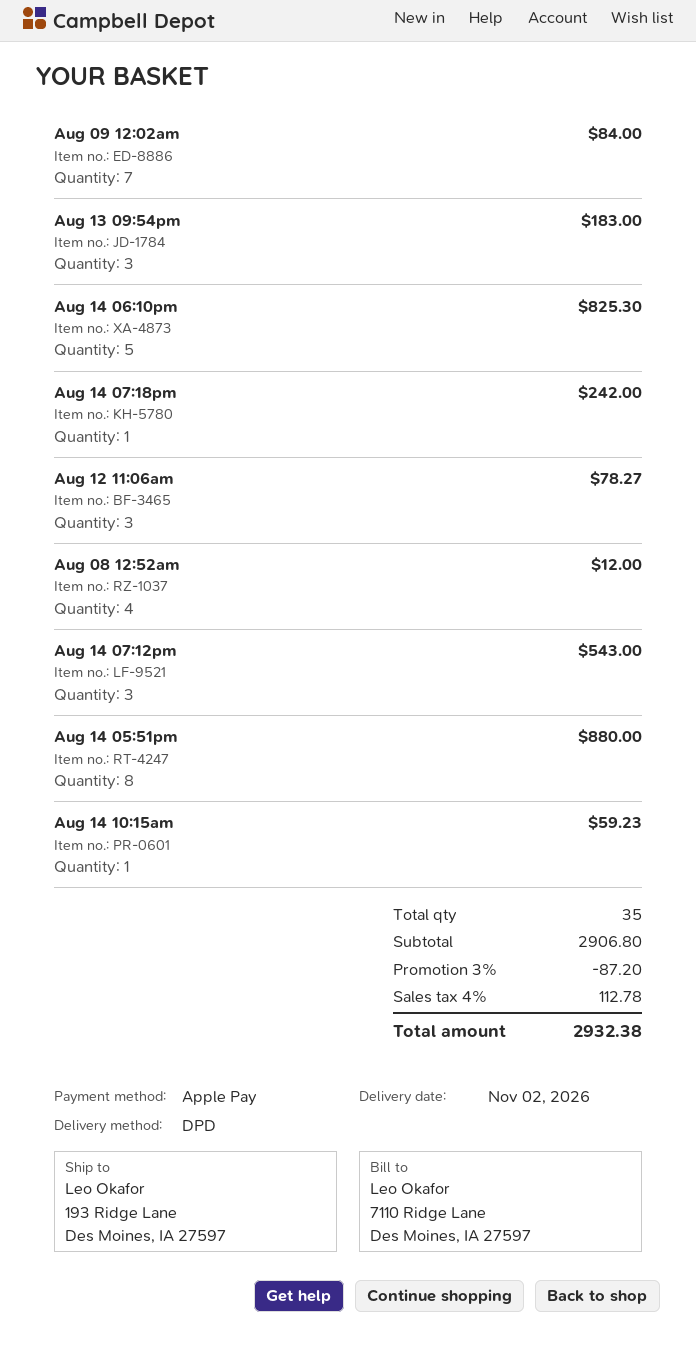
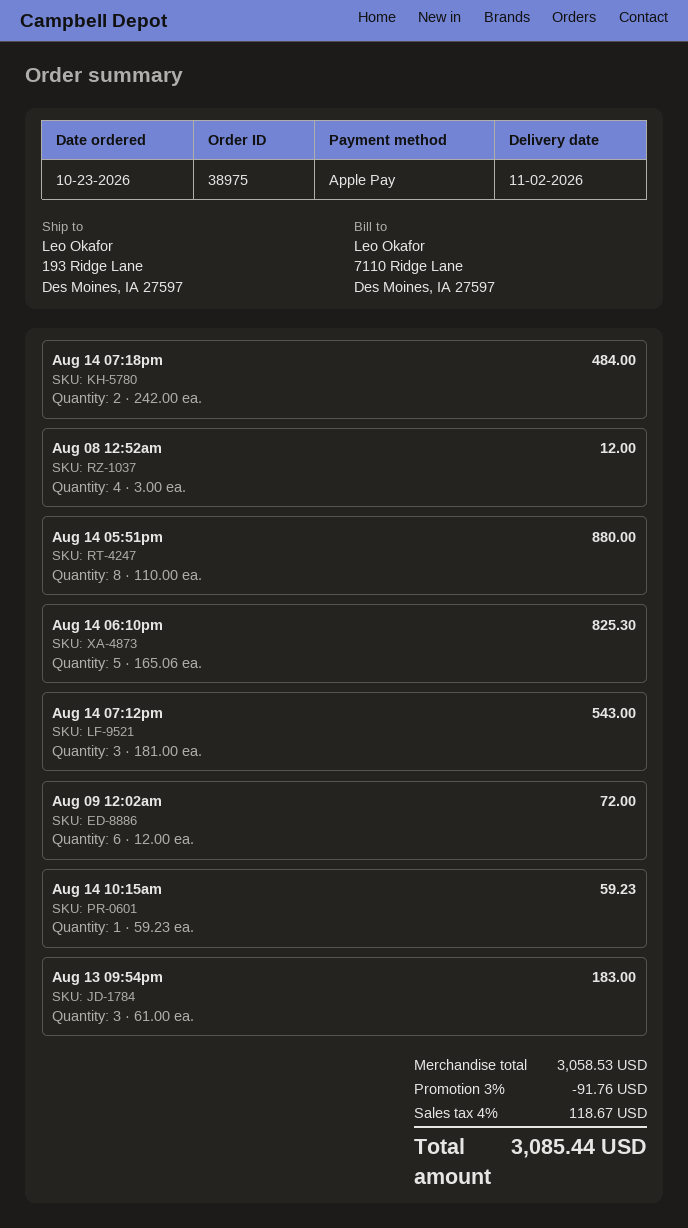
Aug 09 12:02am: 7 for 84.00 -> 6 for 72.00
Aug 14 07:18pm: 1 for 242.00 -> 2 for 484.00
Aug 12 11:06am: 3 for 78.27 -> none
subtotal: 2906.80 -> 3058.53
discount: 3% = 87.20 -> 3% = 91.76
tax: 4% = 112.78 -> 4% = 118.67
total: 2932.38 -> 3085.44

